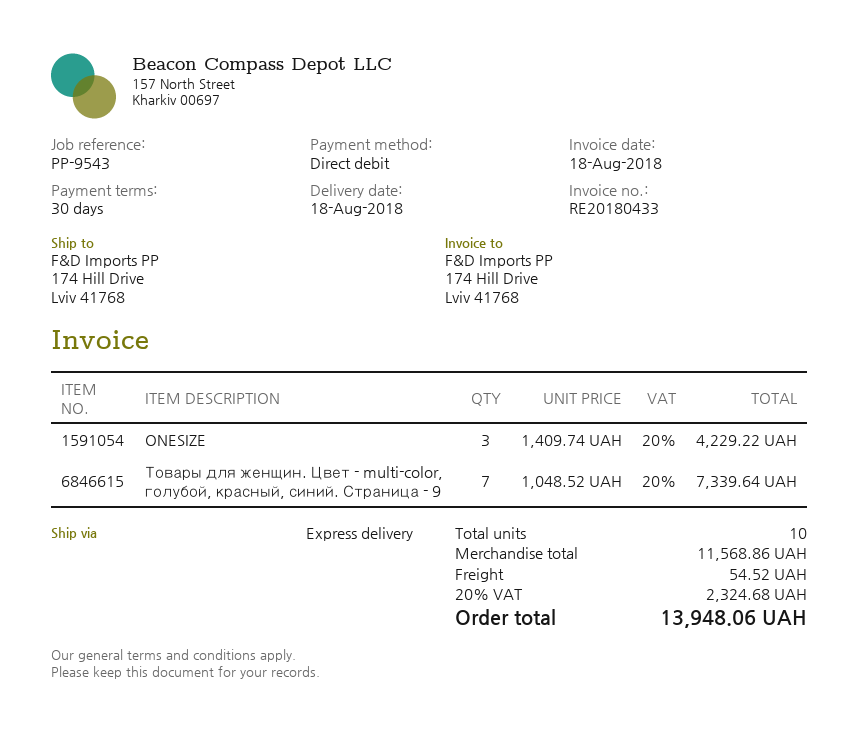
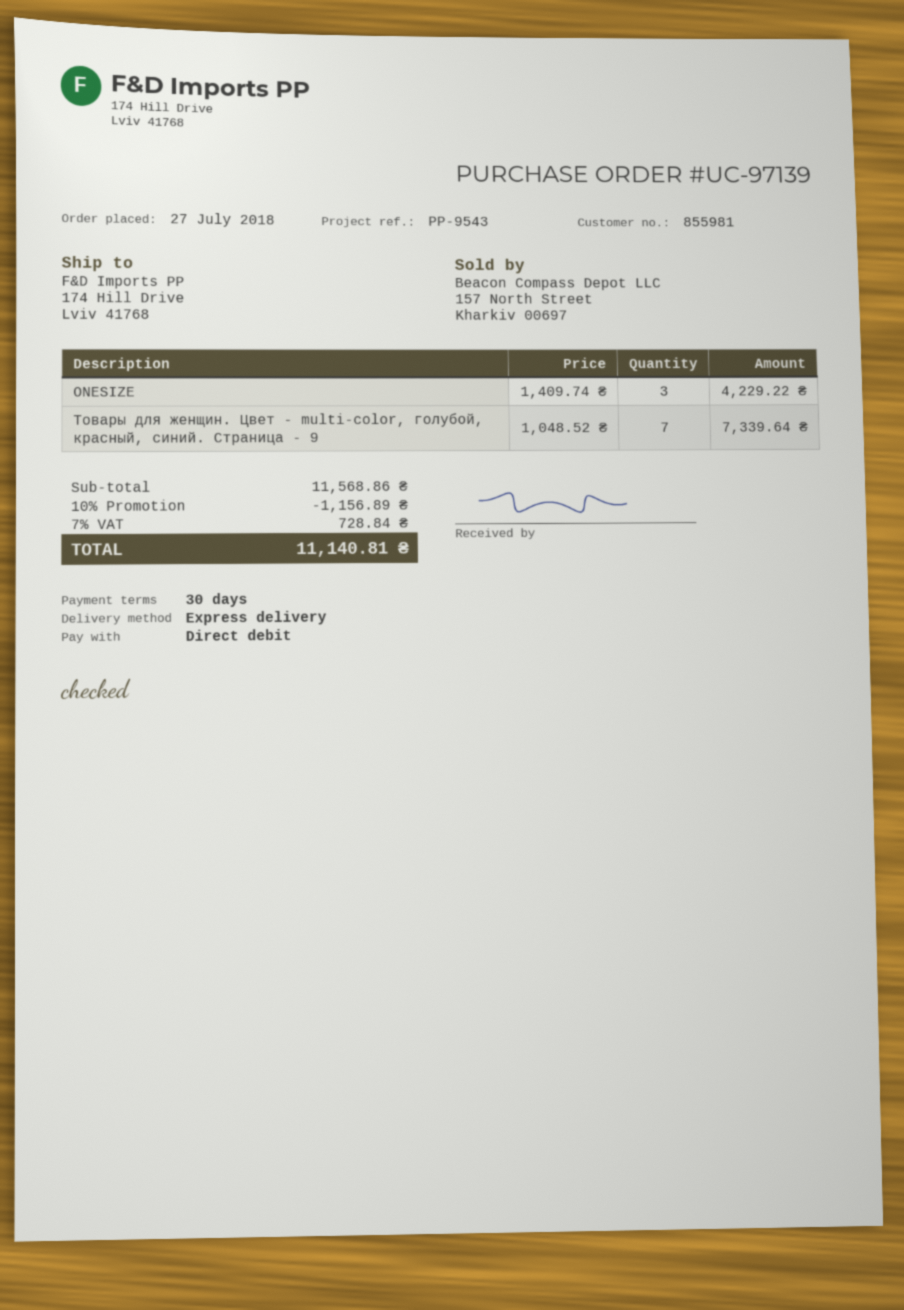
discount: none -> 10% = 1156.89
shipping: 54.52 -> none
tax: 20% = 2324.68 -> 7% = 728.84
total: 13948.06 -> 11140.81

